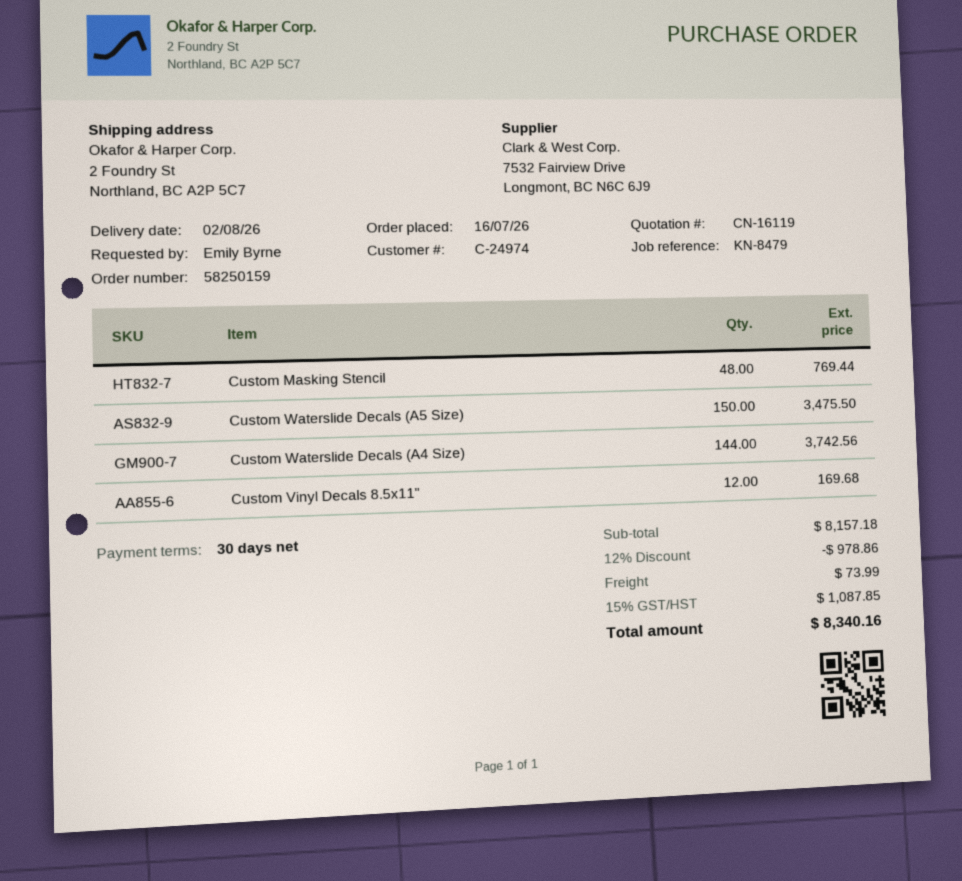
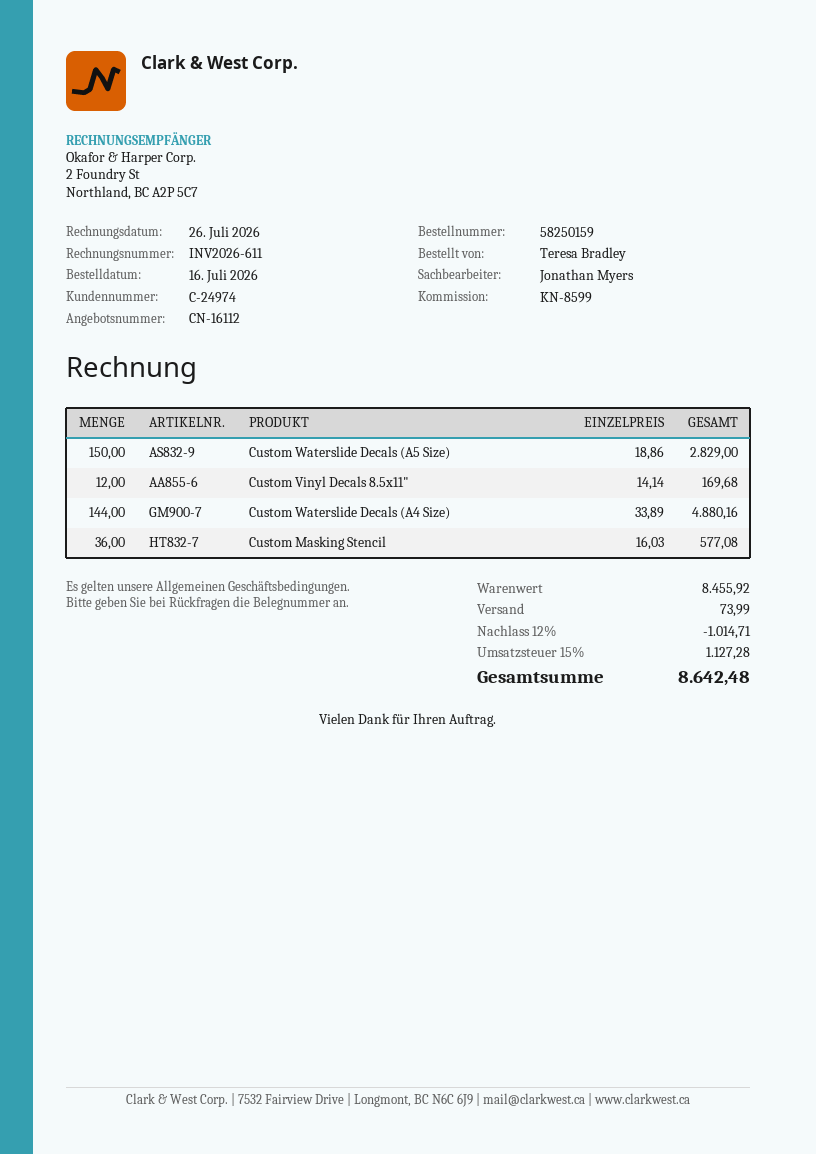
quote number: CN-16119 -> CN-16112
reference: KN-8479 -> KN-8599
ordered by: Emily Byrne -> Teresa Bradley
Custom Masking Stencil: 48 for 769.44 -> 36 for 577.08
Custom Waterslide Decals (A5 Size): 150 for 3475.50 -> 150 for 2829.00
Custom Waterslide Decals (A4 Size): 144 for 3742.56 -> 144 for 4880.16
subtotal: 8157.18 -> 8455.92
discount: 12% = 978.86 -> 12% = 1014.71
tax: 15% = 1087.85 -> 15% = 1127.28
total: 8340.16 -> 8642.48

